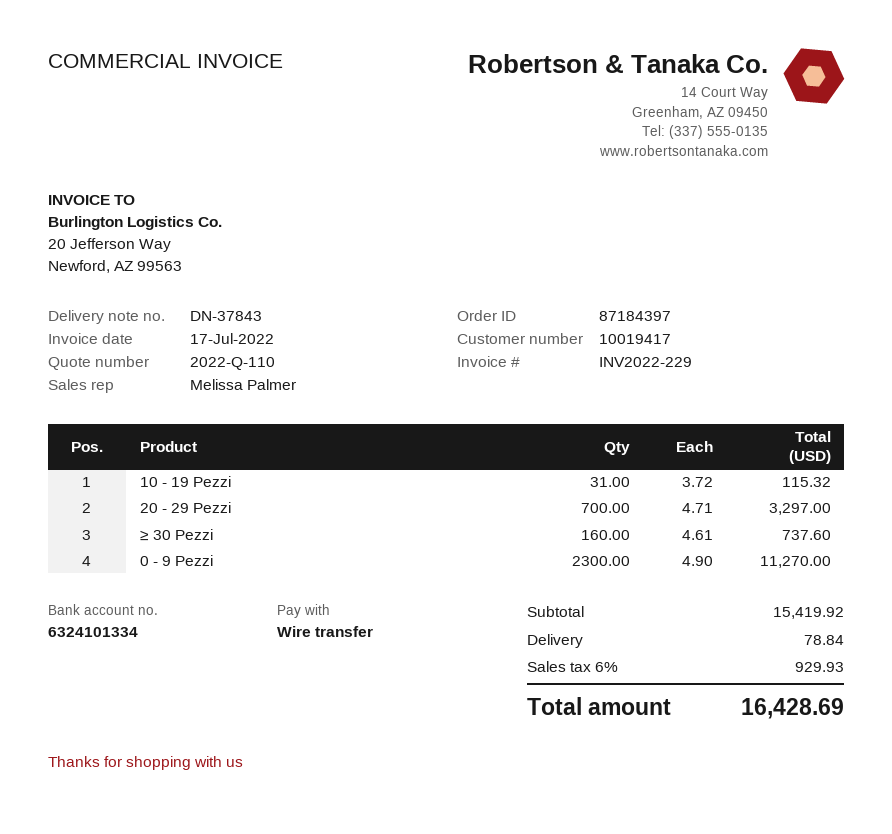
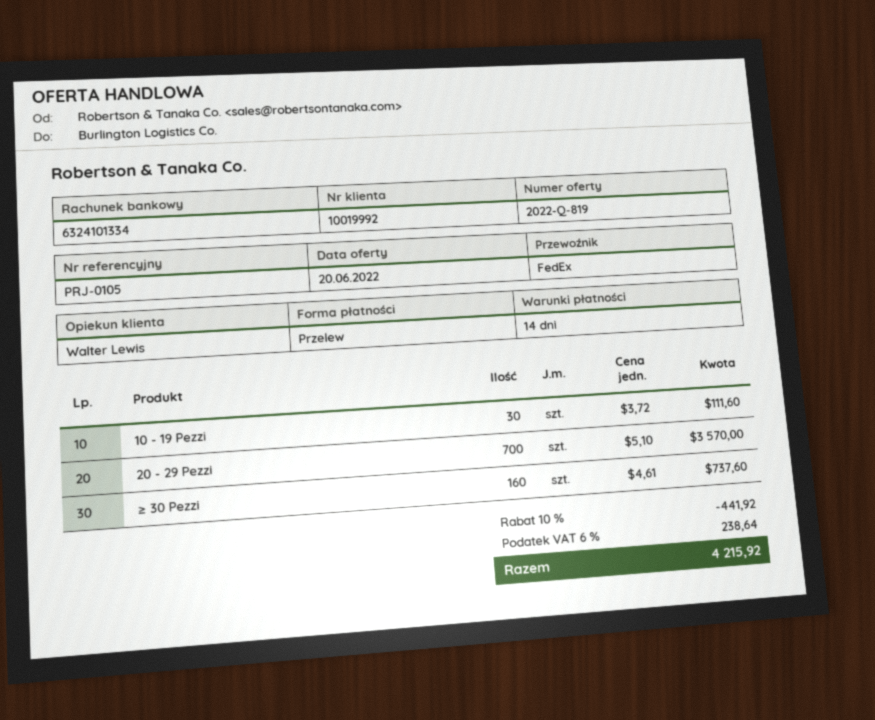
quote number: 2022-Q-110 -> 2022-Q-819
customer number: 10019417 -> 10019992
sales rep: Melissa Palmer -> Walter Lewis
10 - 19 Pezzi: 31 x 3.72 = 115.32 -> 30 x 3.72 = 111.60
20 - 29 Pezzi: 700 x 4.71 = 3297.00 -> 700 x 5.10 = 3570.00
0 - 9 Pezzi: 2300 x 4.90 = 11270.00 -> none
discount: none -> 10% = 441.92
shipping: 78.84 -> none
tax: 6% = 929.93 -> 6% = 238.64
total: 16428.69 -> 4215.92

